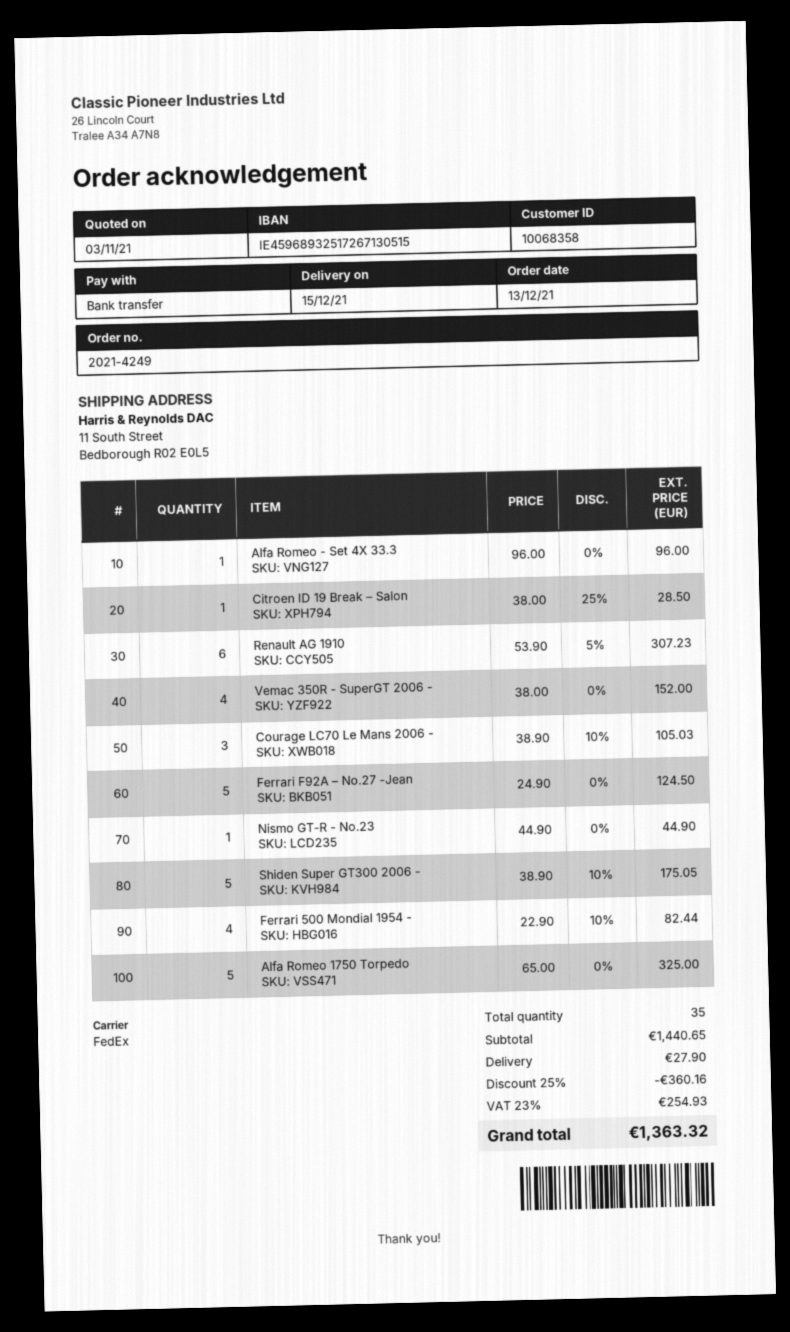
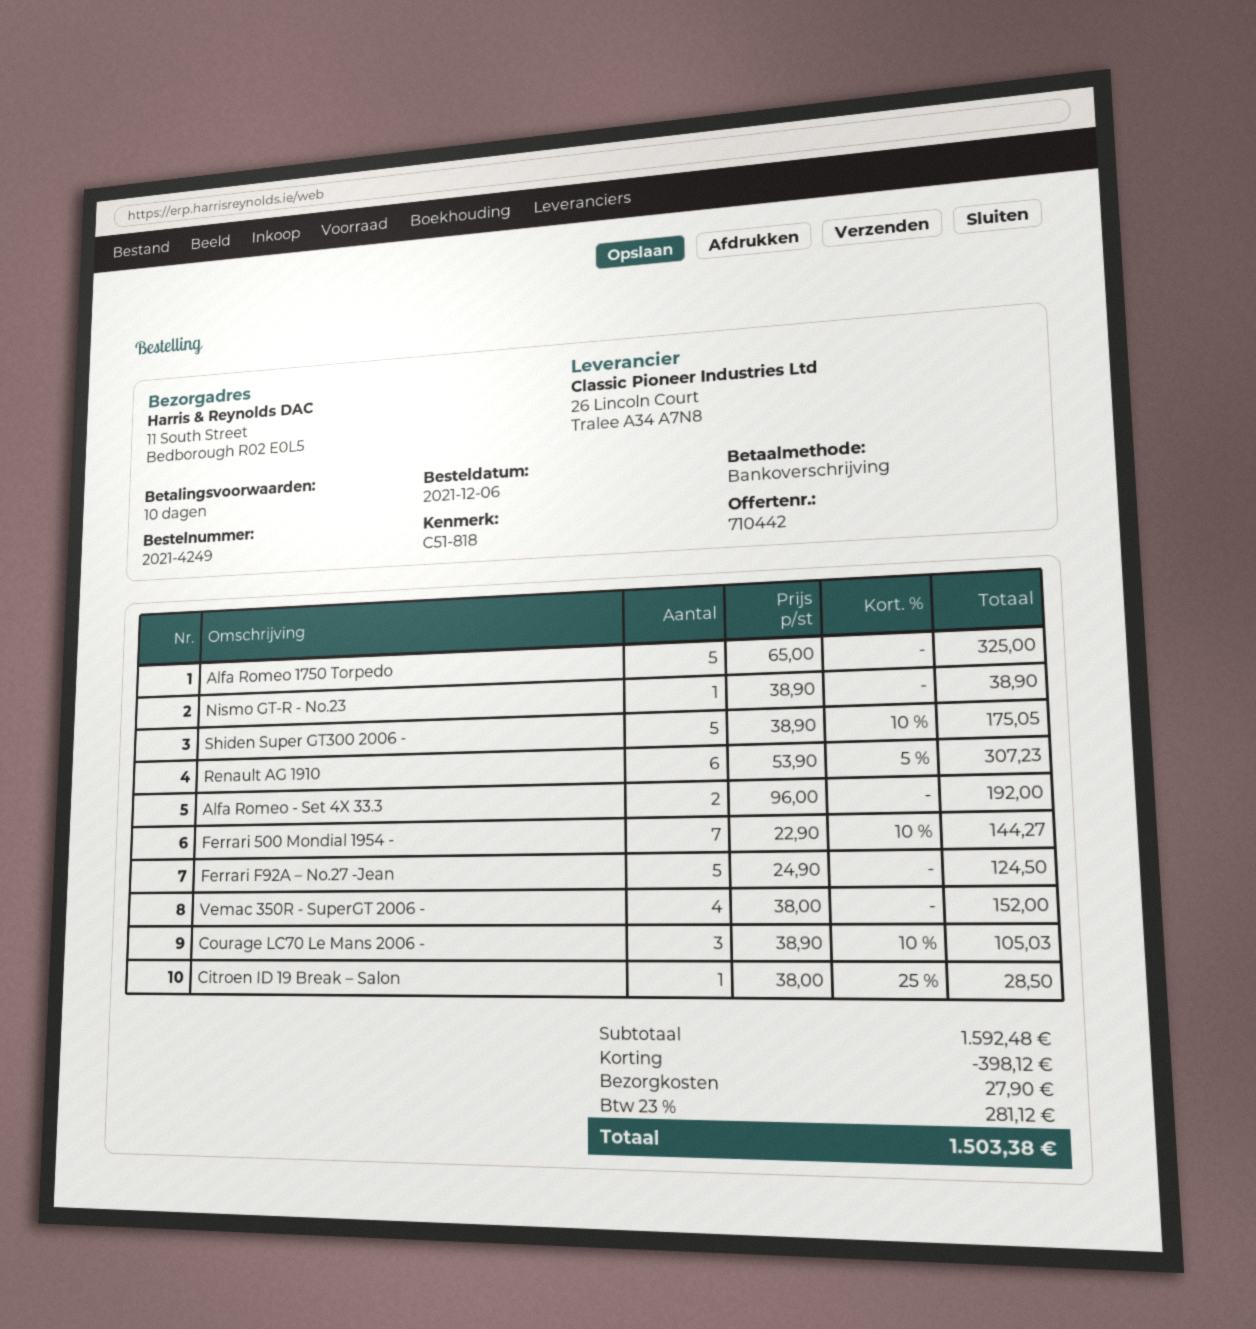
order date: 2021-12-13 -> 2021-12-06
Alfa Romeo - Set 4X 33.3: 1 x 96.00 = 96.00 -> 2 x 96.00 = 192.00
Nismo GT-R - No.23: 1 x 44.90 = 44.90 -> 1 x 38.90 = 38.90
Ferrari 500 Mondial 1954 -: 4 x 22.90 - 10% = 82.44 -> 7 x 22.90 - 10% = 144.27
subtotal: 1440.65 -> 1592.48
discount: 360.16 -> 398.12
tax: 23% = 254.93 -> 23% = 281.12
total: 1363.32 -> 1503.38

